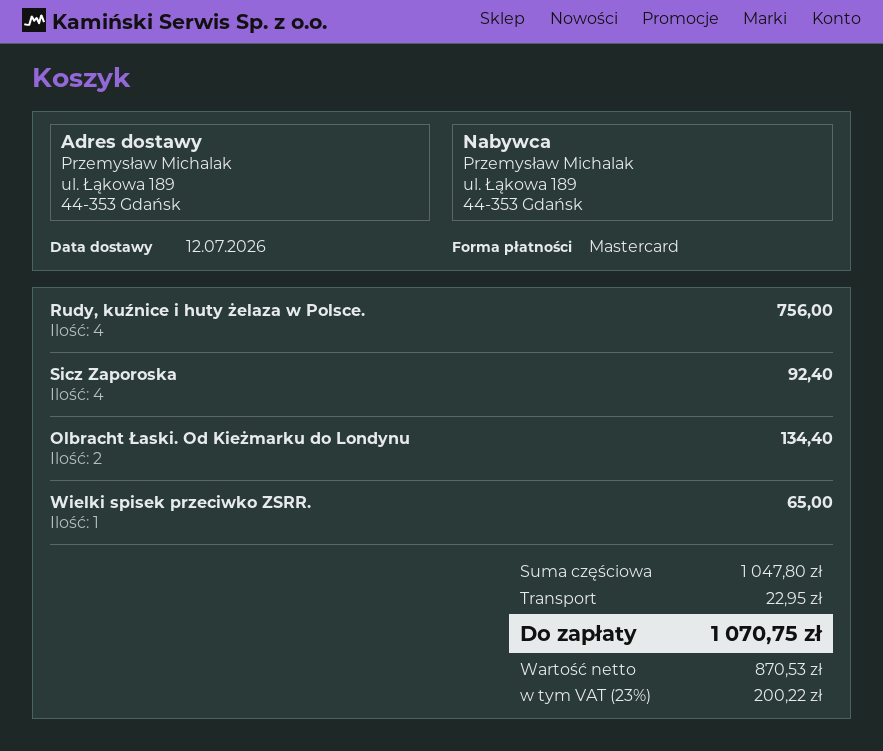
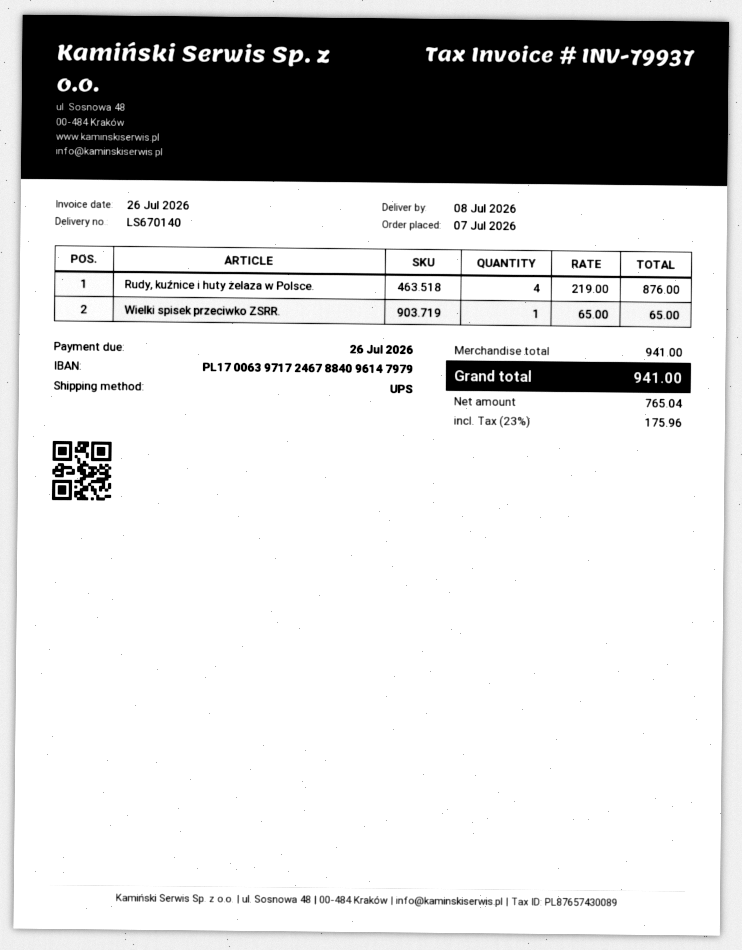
delivery date: 2026-07-12 -> 2026-07-08
Rudy, kuźnice i huty żelaza w Polsce.: 4 for 756.00 -> 4 for 876.00
Sicz Zaporoska: 4 for 92.40 -> none
Olbracht Łaski. Od Kieżmarku do Londynu: 2 for 134.40 -> none
subtotal: 1047.80 -> 941.00
shipping: 22.95 -> none
net: 870.53 -> 765.04
tax: 23% = 200.22 -> 23% = 175.96
total: 1070.75 -> 941.00

